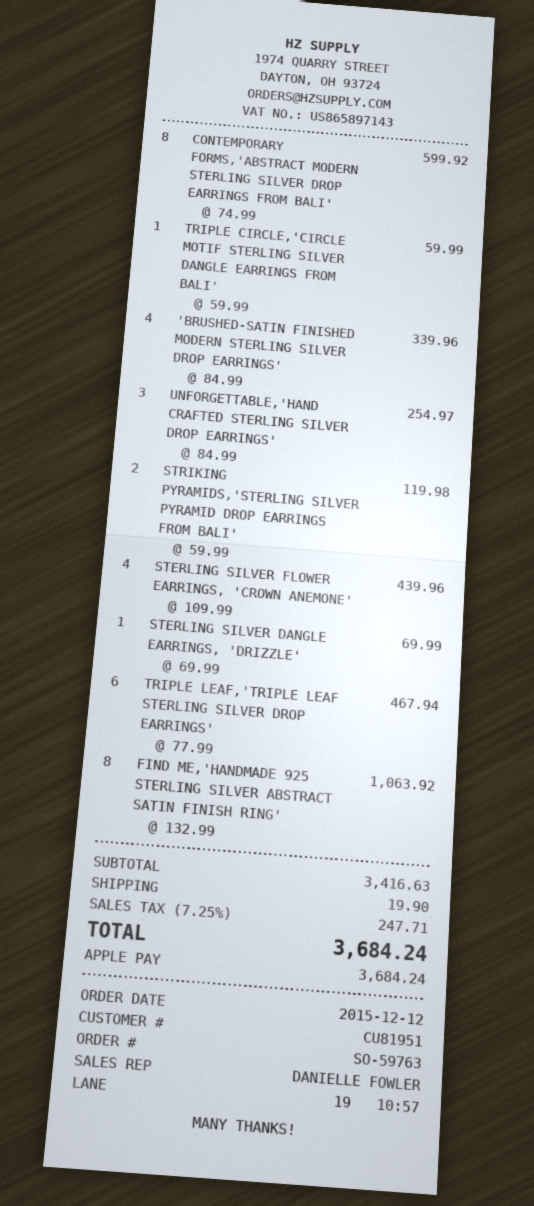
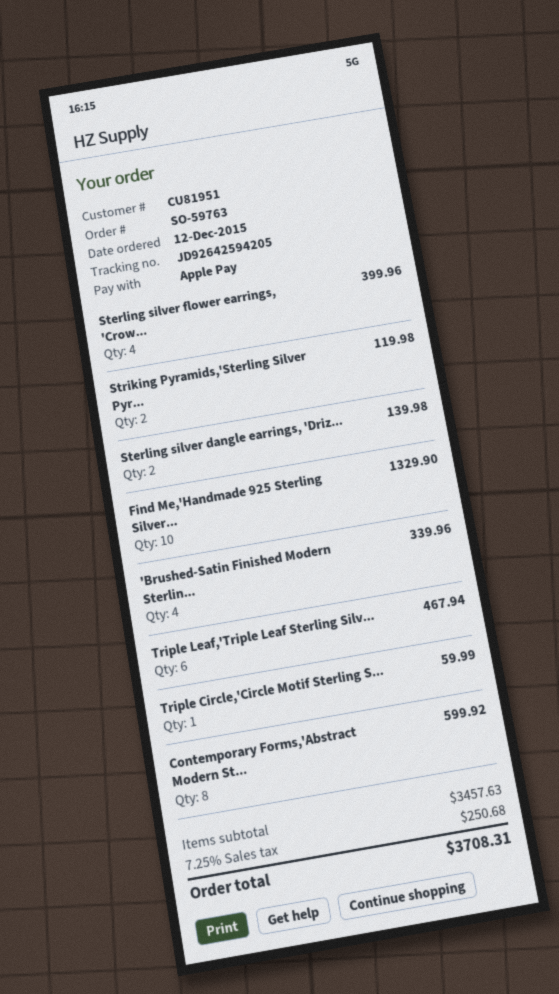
UNFORGETTABLE,'HAND CRAFTED STERLING SILVER DROP EARRINGS': 3 for 254.97 -> none
STERLING SILVER FLOWER EARRINGS, 'CROWN ANEMONE': 4 for 439.96 -> 4 for 399.96
STERLING SILVER DANGLE EARRINGS, 'DRIZZLE': 1 for 69.99 -> 2 for 139.98
FIND ME,'HANDMADE 925 STERLING SILVER ABSTRACT SATIN FINISH RING': 8 for 1063.92 -> 10 for 1329.90
subtotal: 3416.63 -> 3457.63
shipping: 19.90 -> none
tax: 7.25% = 247.71 -> 7.25% = 250.68
total: 3684.24 -> 3708.31

